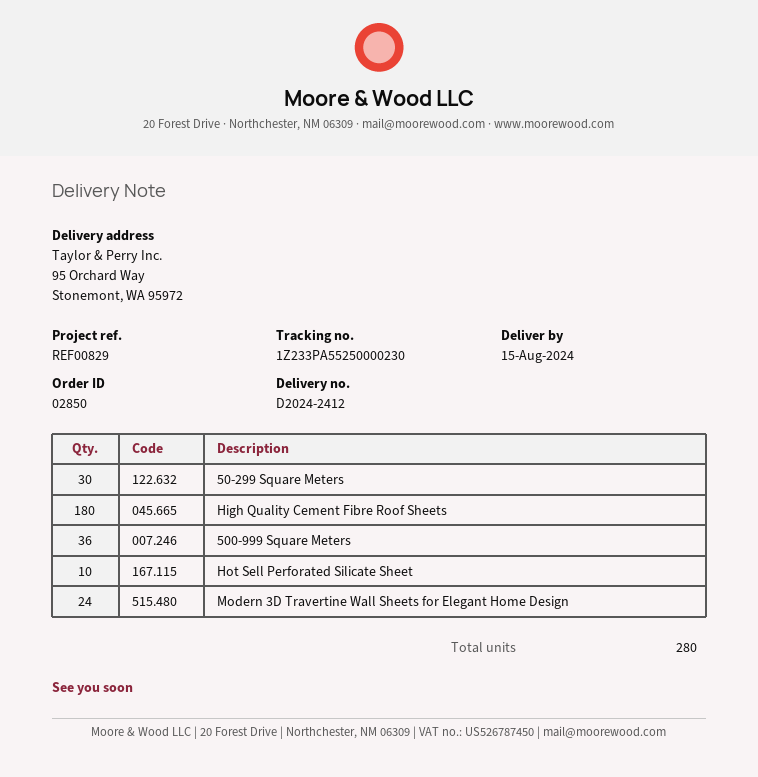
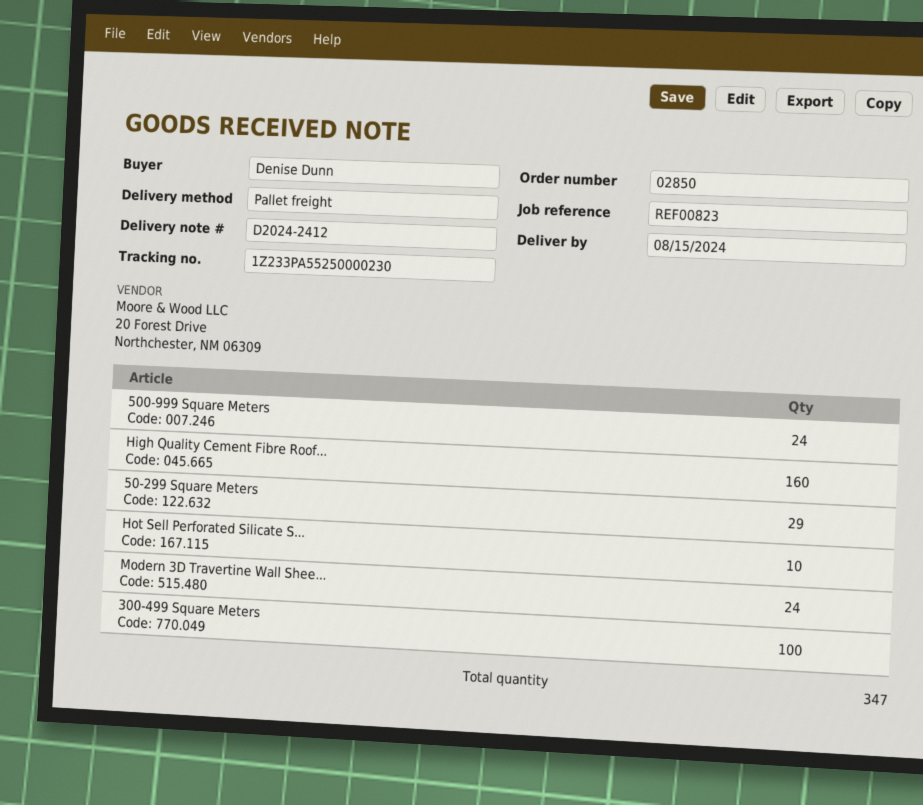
reference: REF00829 -> REF00823
50-299 Square Meters: 30 -> 29
High Quality Cement Fibre Roof Sheets: 180 -> 160
500-999 Square Meters: 36 -> 24
300-499 Square Meters: none -> 100
total quantity: 280 -> 347

